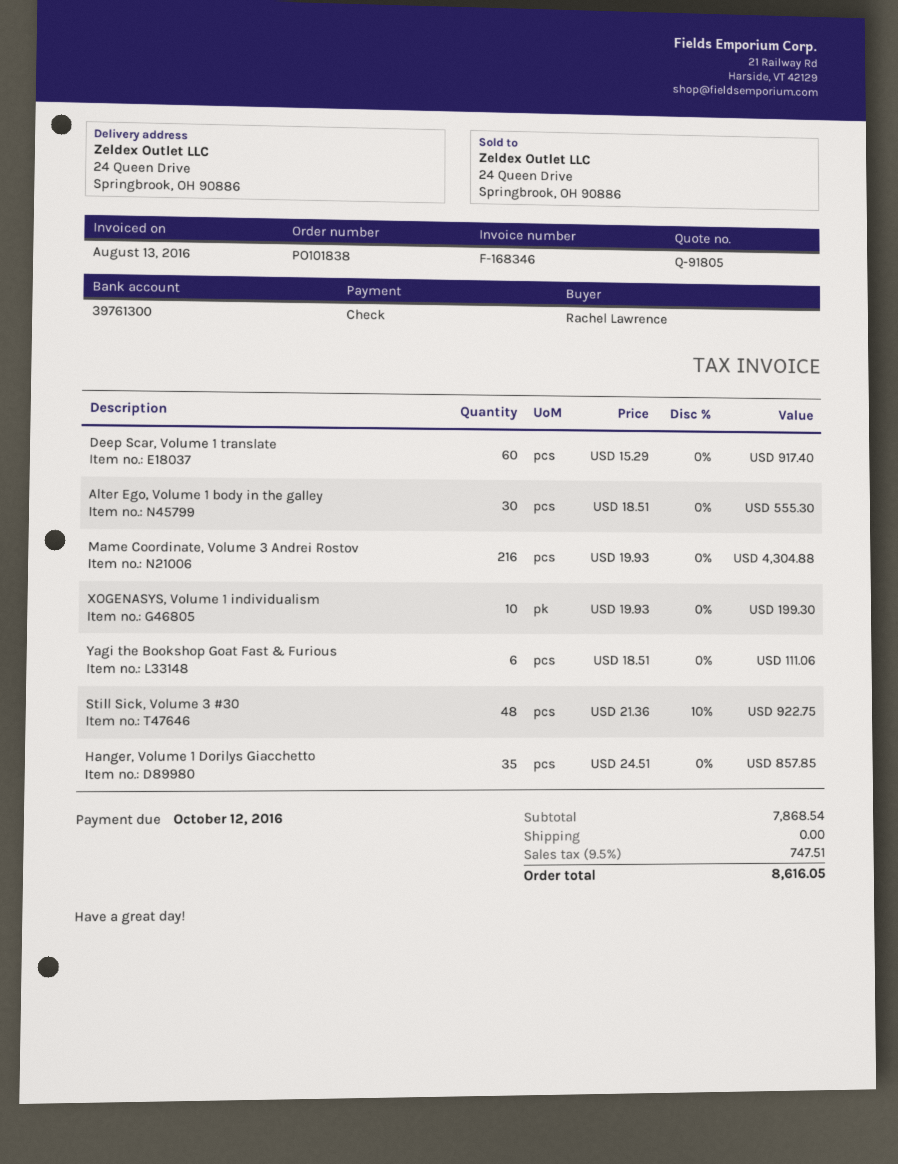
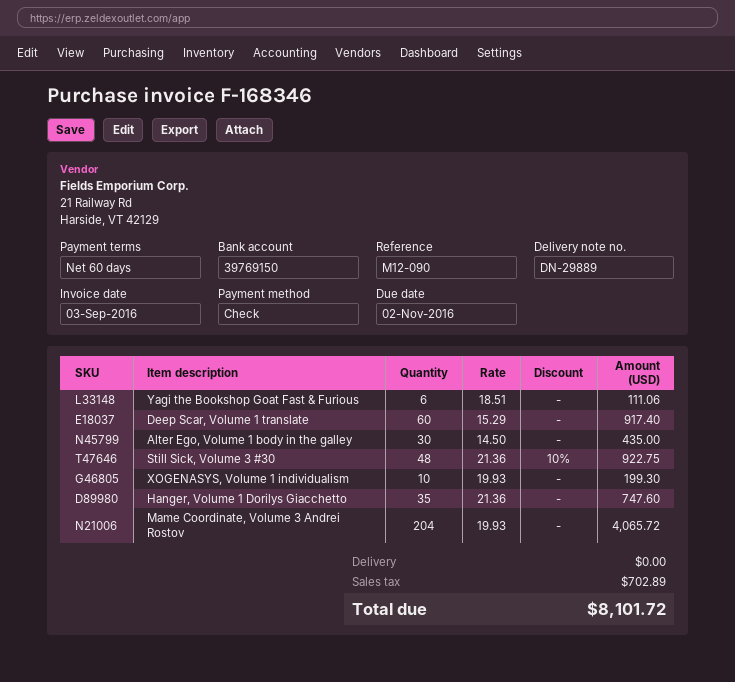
invoice date: 2016-08-13 -> 2016-09-03
due date: 2016-10-12 -> 2016-11-02
bank account: 39761300 -> 39769150
Alter Ego, Volume 1 body in the galley: 30 x 18.51 = 555.30 -> 30 x 14.50 = 435.00
Mame Coordinate, Volume 3 Andrei Rostov: 216 x 19.93 = 4304.88 -> 204 x 19.93 = 4065.72
Hanger, Volume 1 Dorilys Giacchetto: 35 x 24.51 = 857.85 -> 35 x 21.36 = 747.60
tax: 747.51 -> 702.89
total: 8616.05 -> 8101.72

